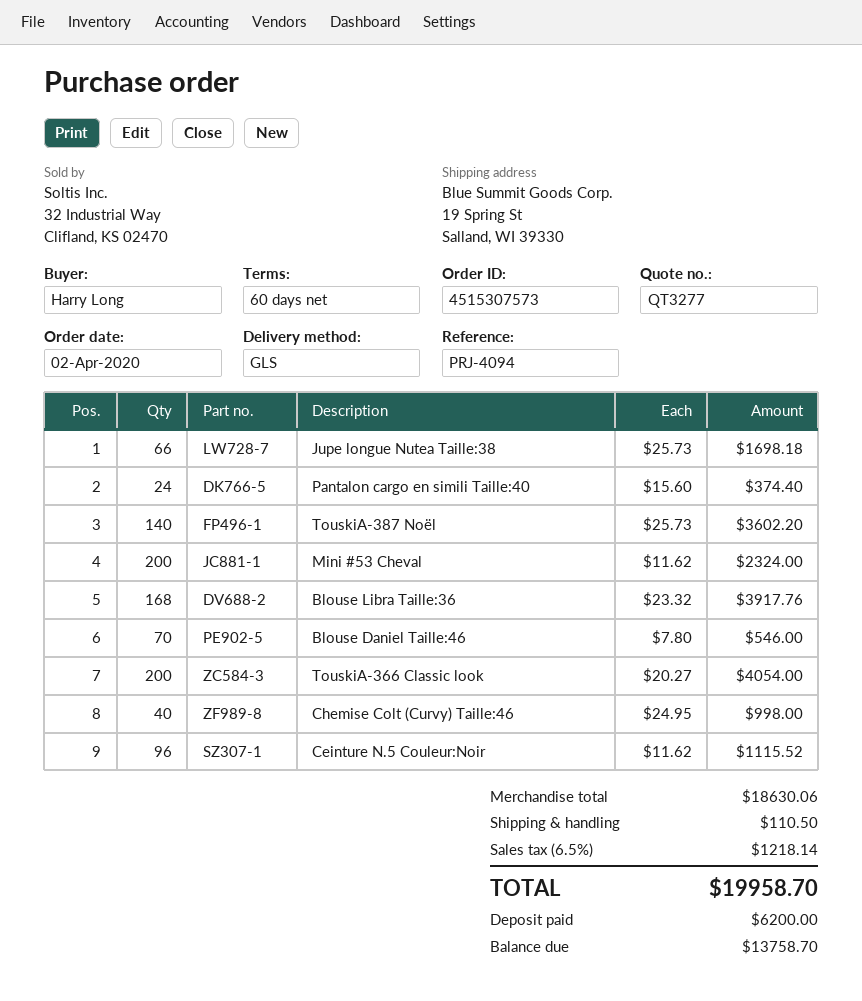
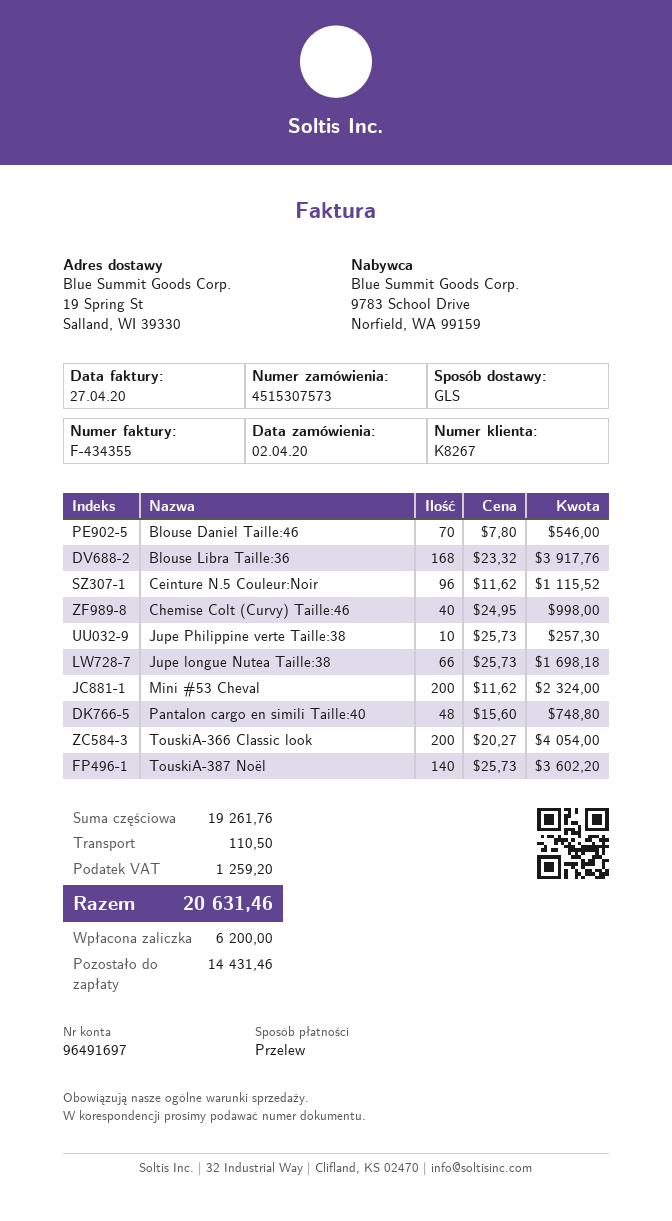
Pantalon cargo en simili Taille:40: 24 x 15.60 = 374.40 -> 48 x 15.60 = 748.80
Jupe Philippine verte Taille:38: none -> 10 x 25.73 = 257.30
subtotal: 18630.06 -> 19261.76
tax: 1218.14 -> 1259.20
total: 19958.70 -> 20631.46
balance: 13758.70 -> 14431.46

